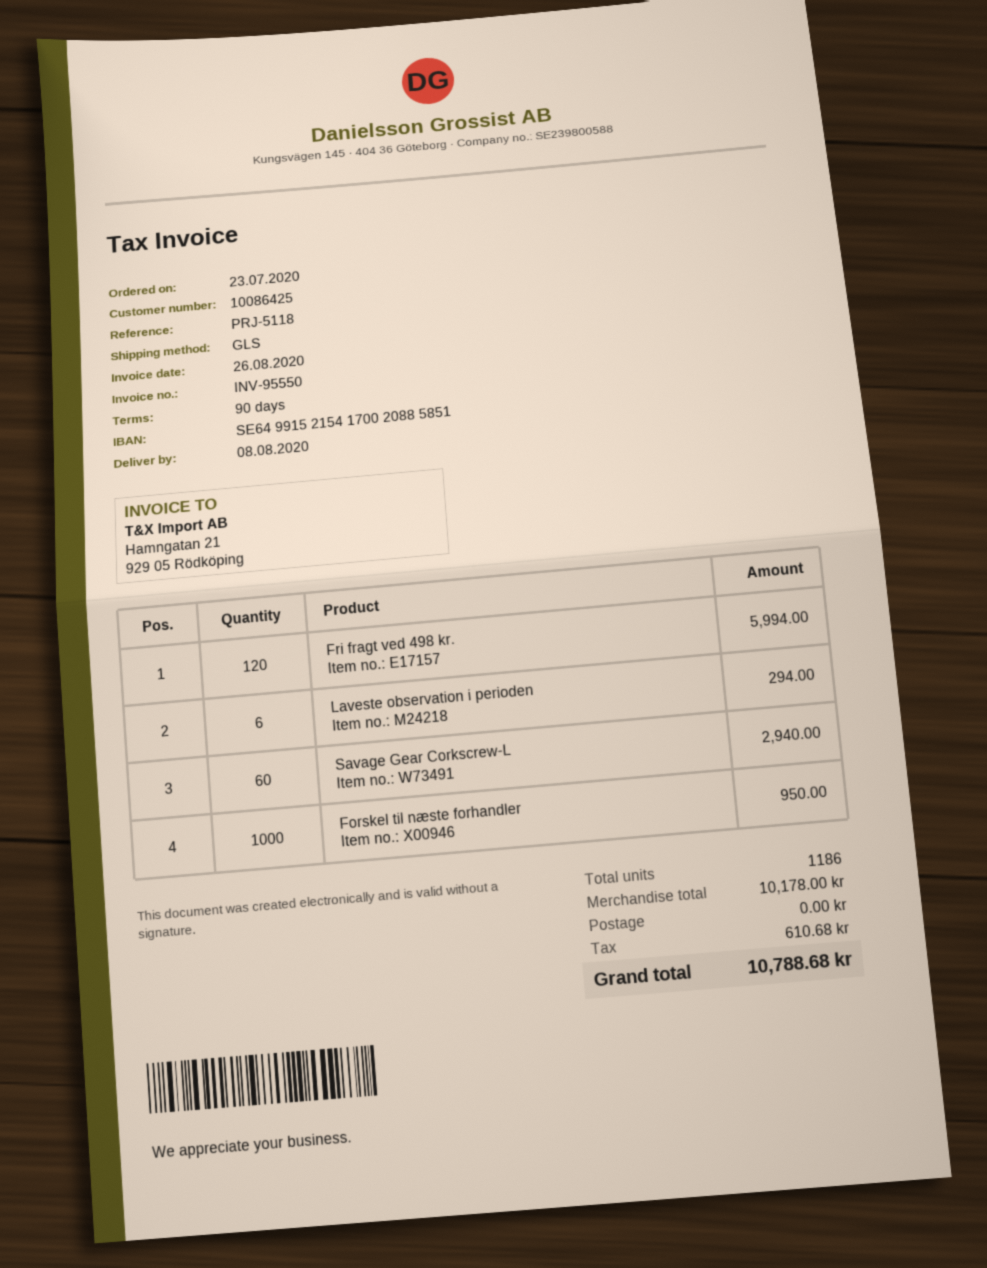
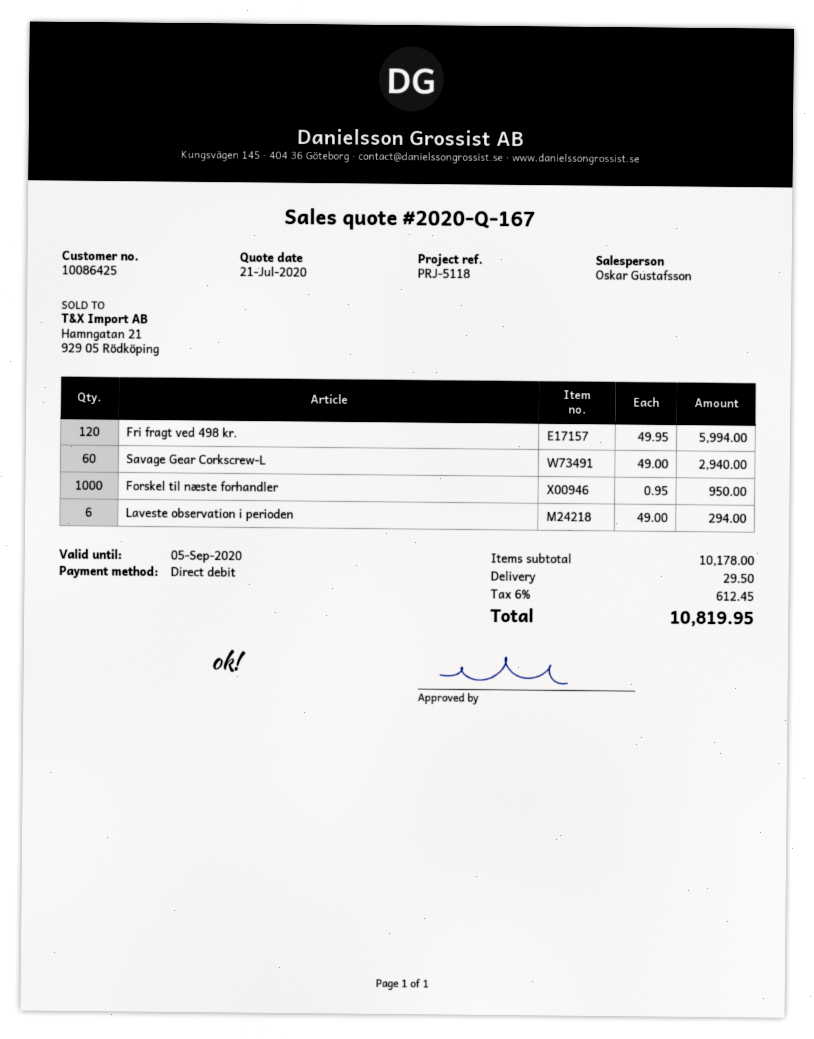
shipping: 0.00 -> 29.50
tax: 610.68 -> 612.45
total: 10788.68 -> 10819.95

